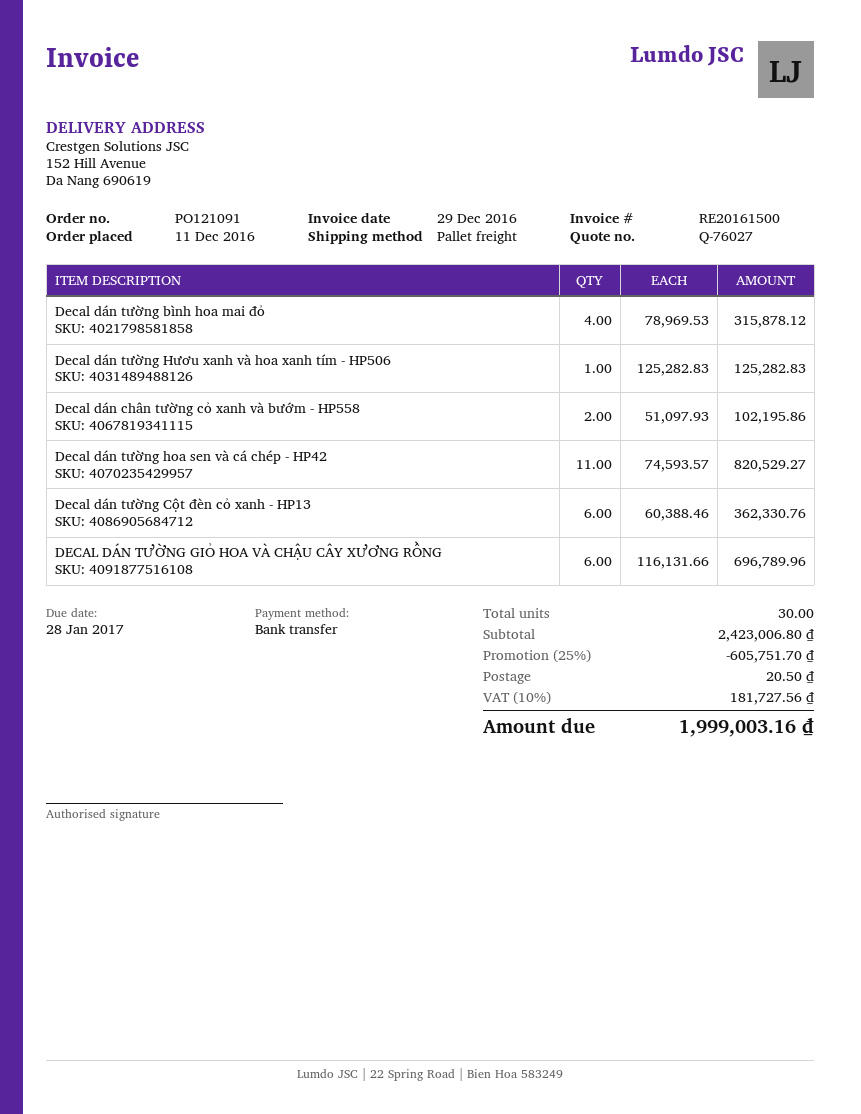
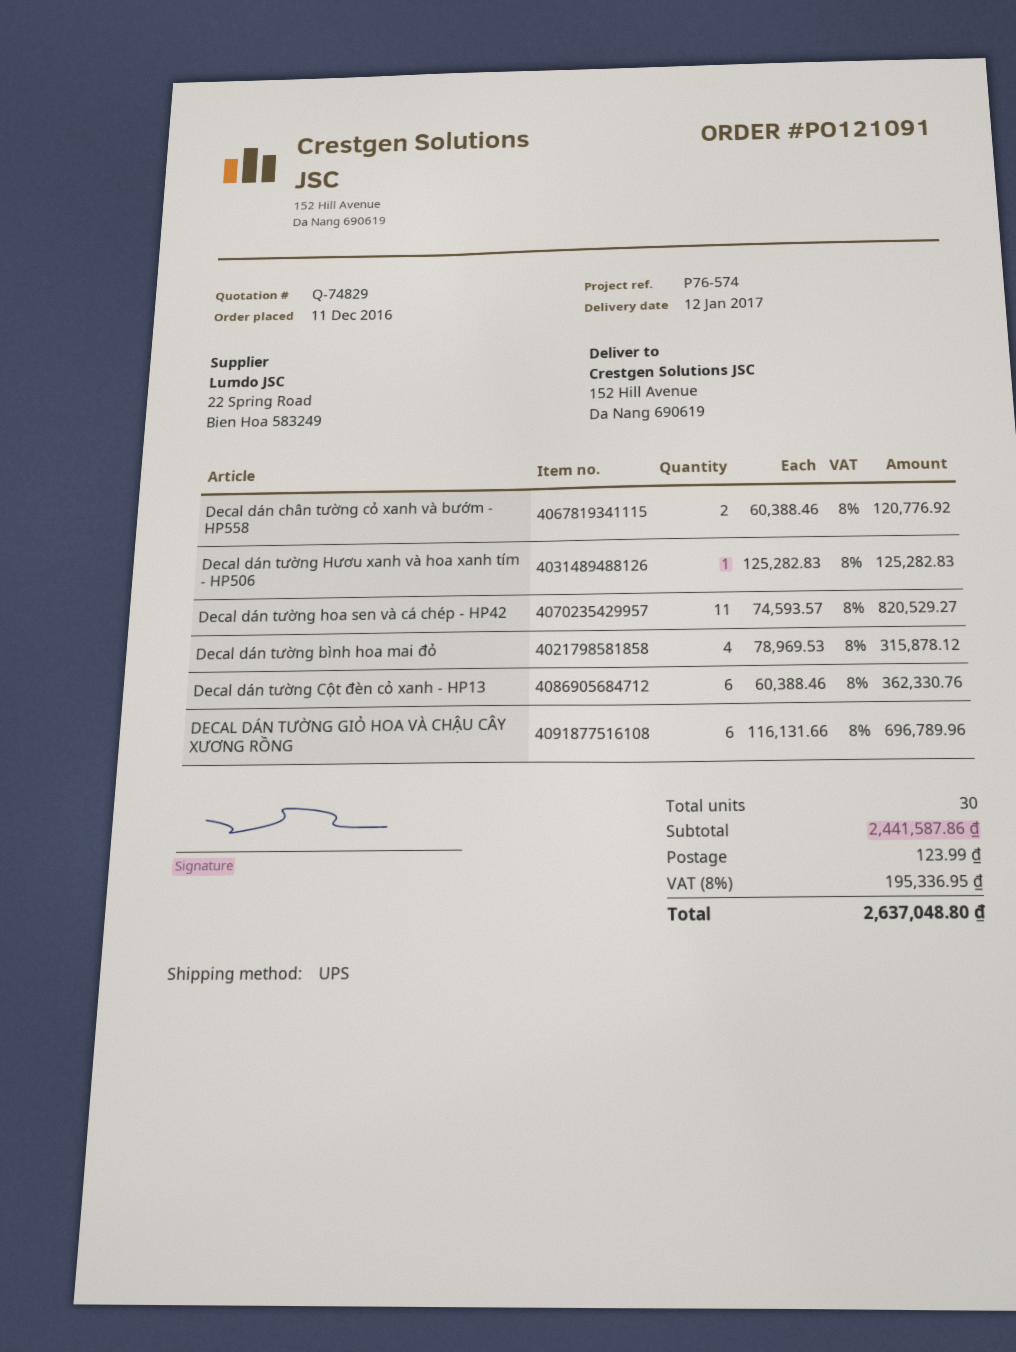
quote number: Q-76027 -> Q-74829
shipping method: pallet freight -> UPS
Decal dán chân tường cỏ xanh và bướm - HP558: 2 x 51097.93 = 102195.86 -> 2 x 60388.46 = 120776.92
subtotal: 2423006.80 -> 2441587.86
discount: 25% = 605751.70 -> none
shipping: 20.50 -> 123.99
tax: 10% = 181727.56 -> 8% = 195336.95
total: 1999003.16 -> 2637048.80

